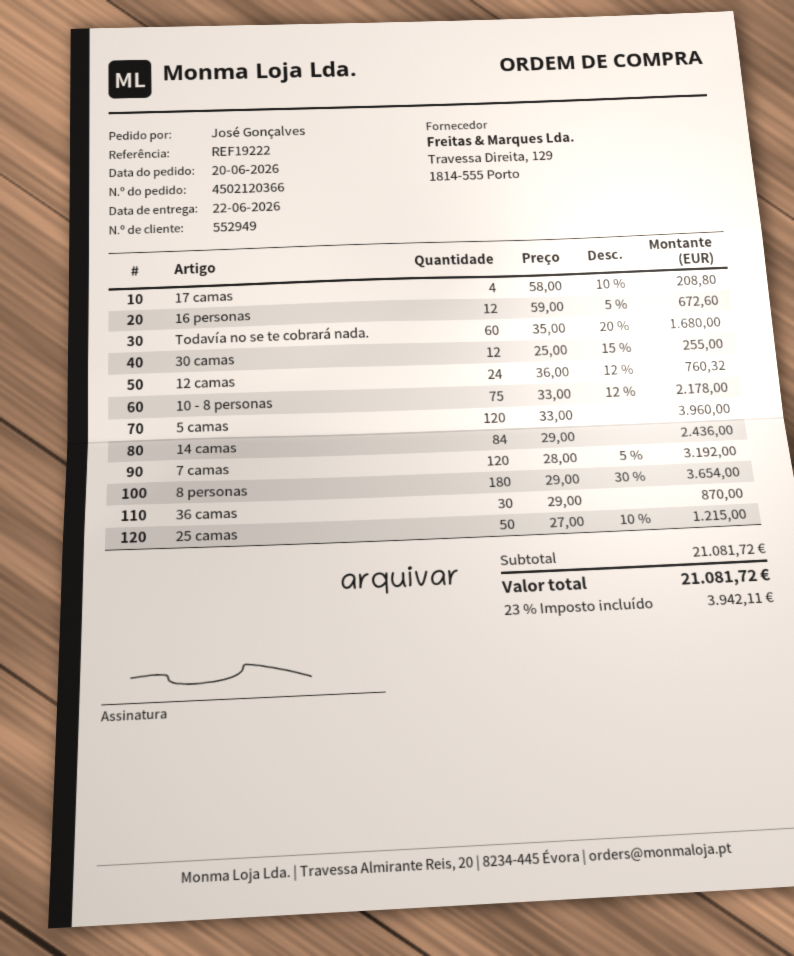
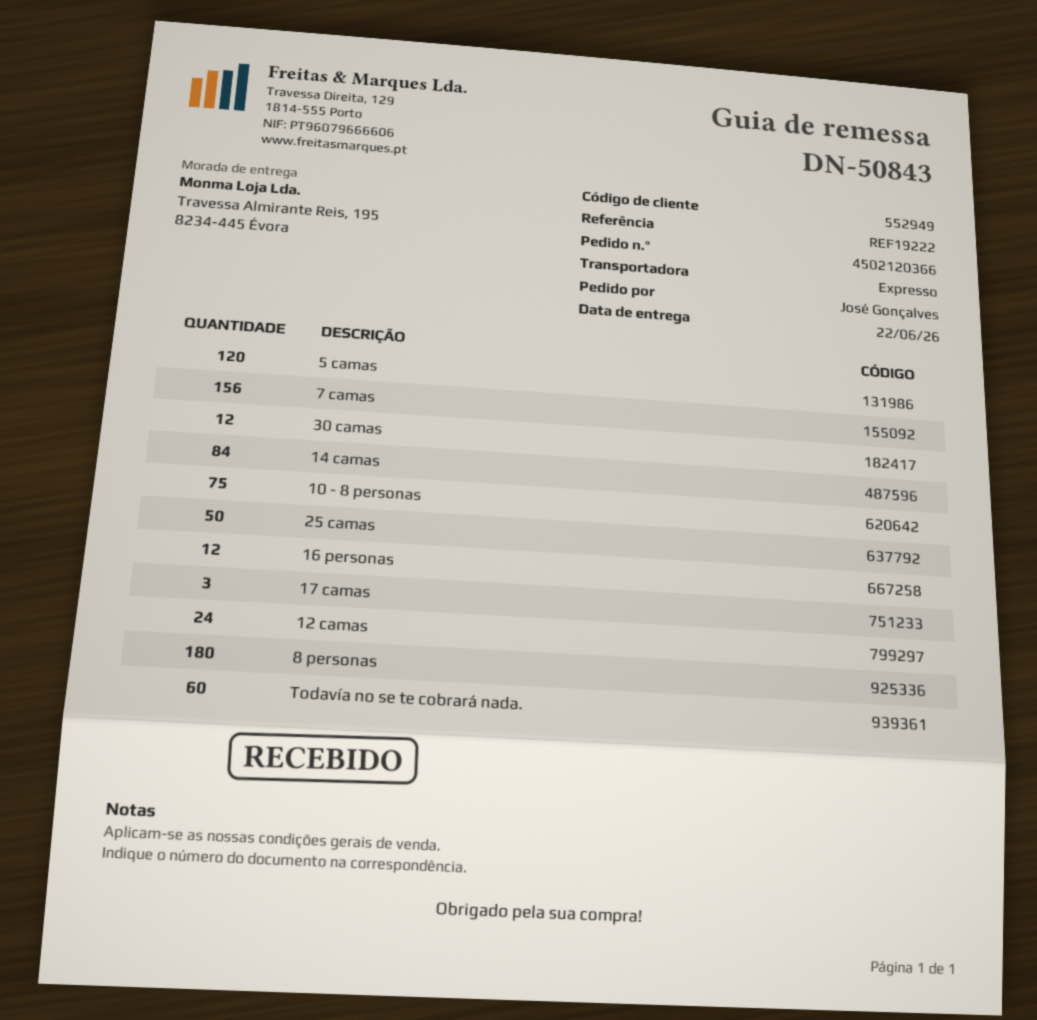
17 camas: 4 -> 3
7 camas: 120 -> 156
36 camas: 30 -> none

